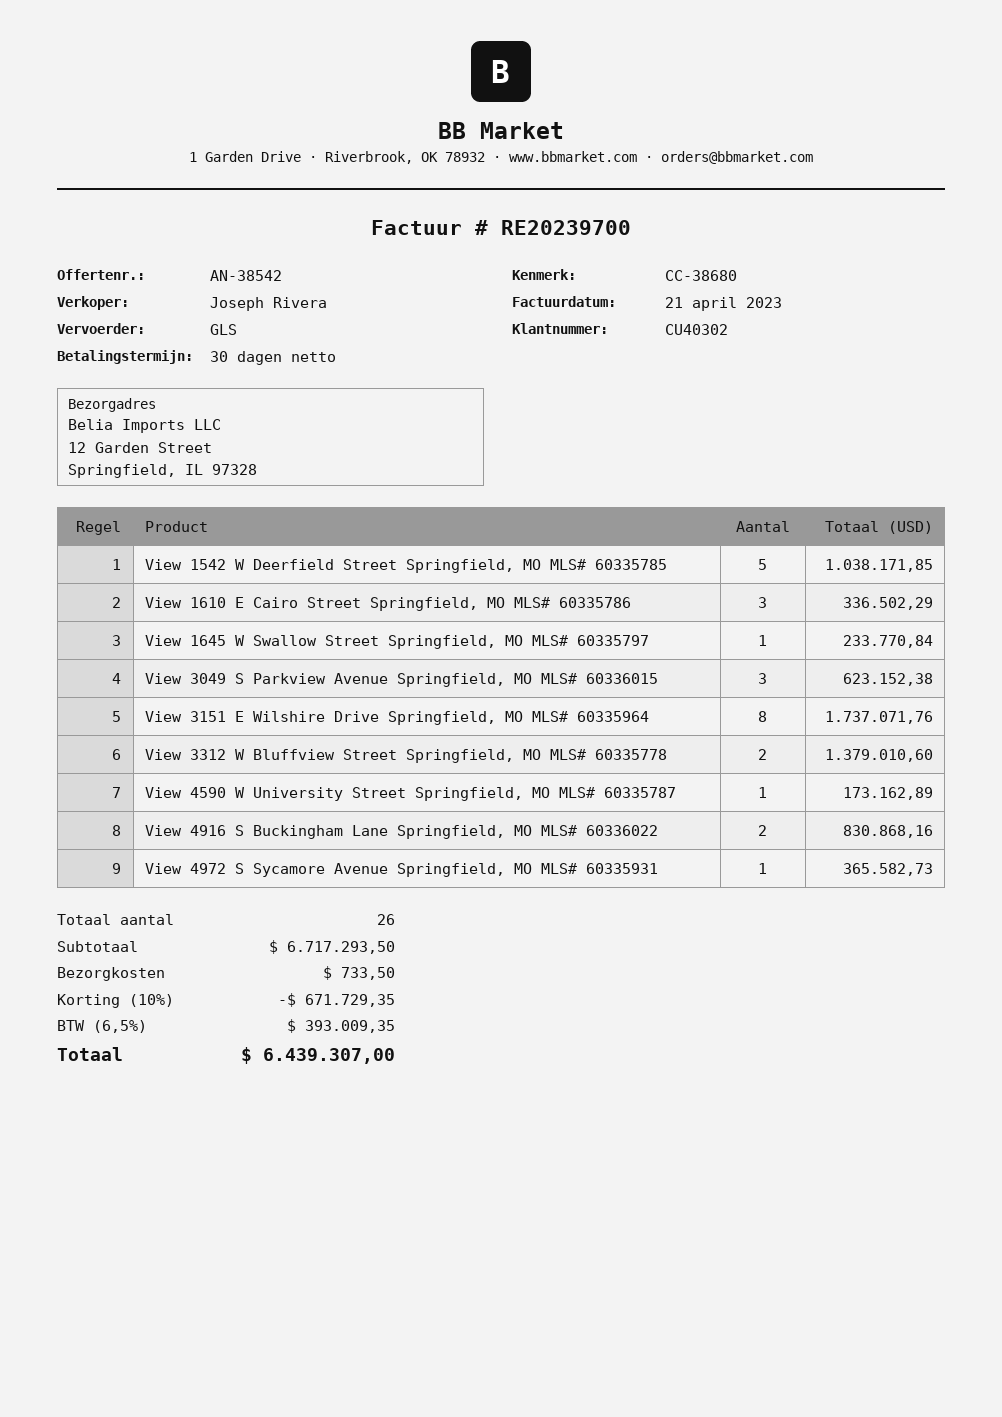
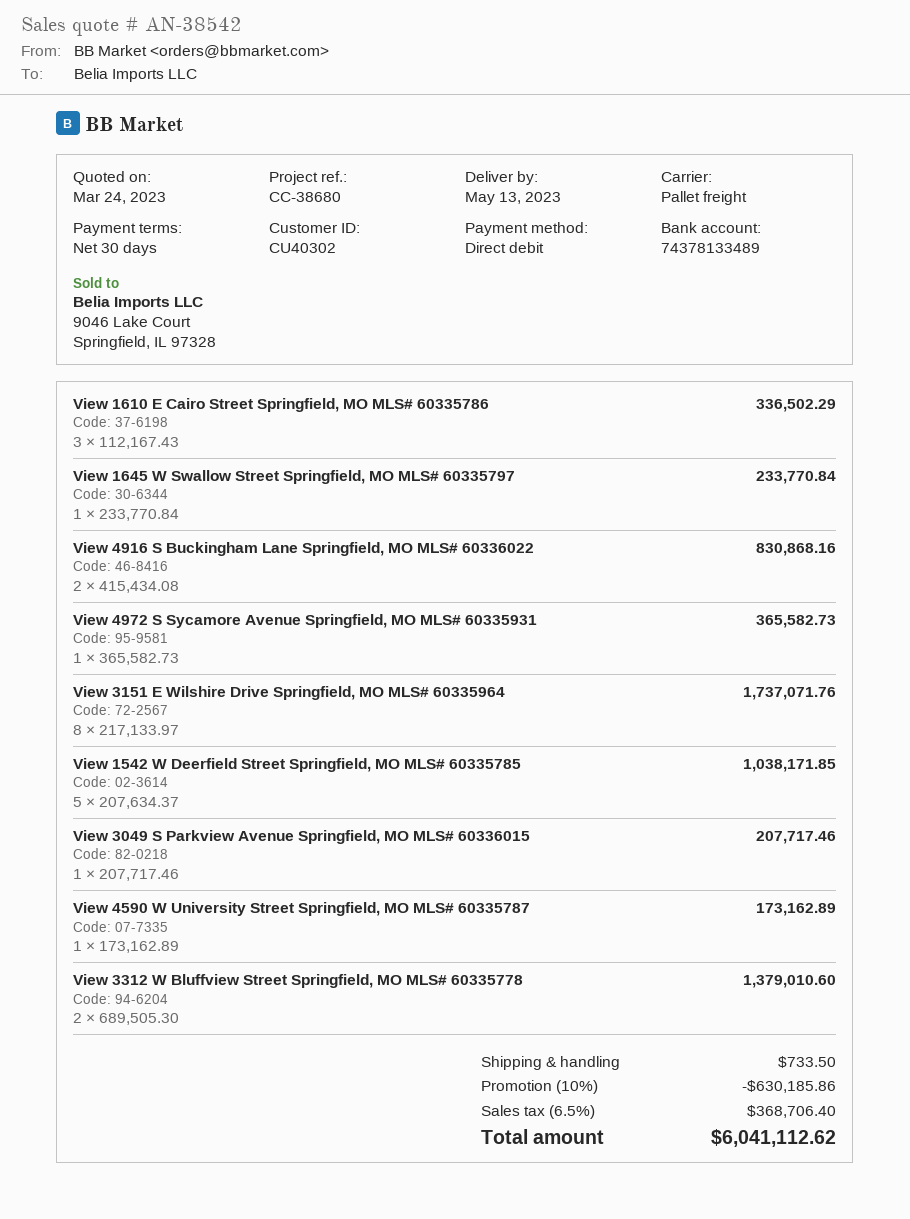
shipping method: GLS -> pallet freight
View 3049 S Parkview Avenue Springfield, MO MLS# 60336015: 3 for 623152.38 -> 1 for 207717.46
discount: 10% = 671729.35 -> 10% = 630185.86
tax: 6.5% = 393009.35 -> 6.5% = 368706.40
total: 6439307.00 -> 6041112.62

